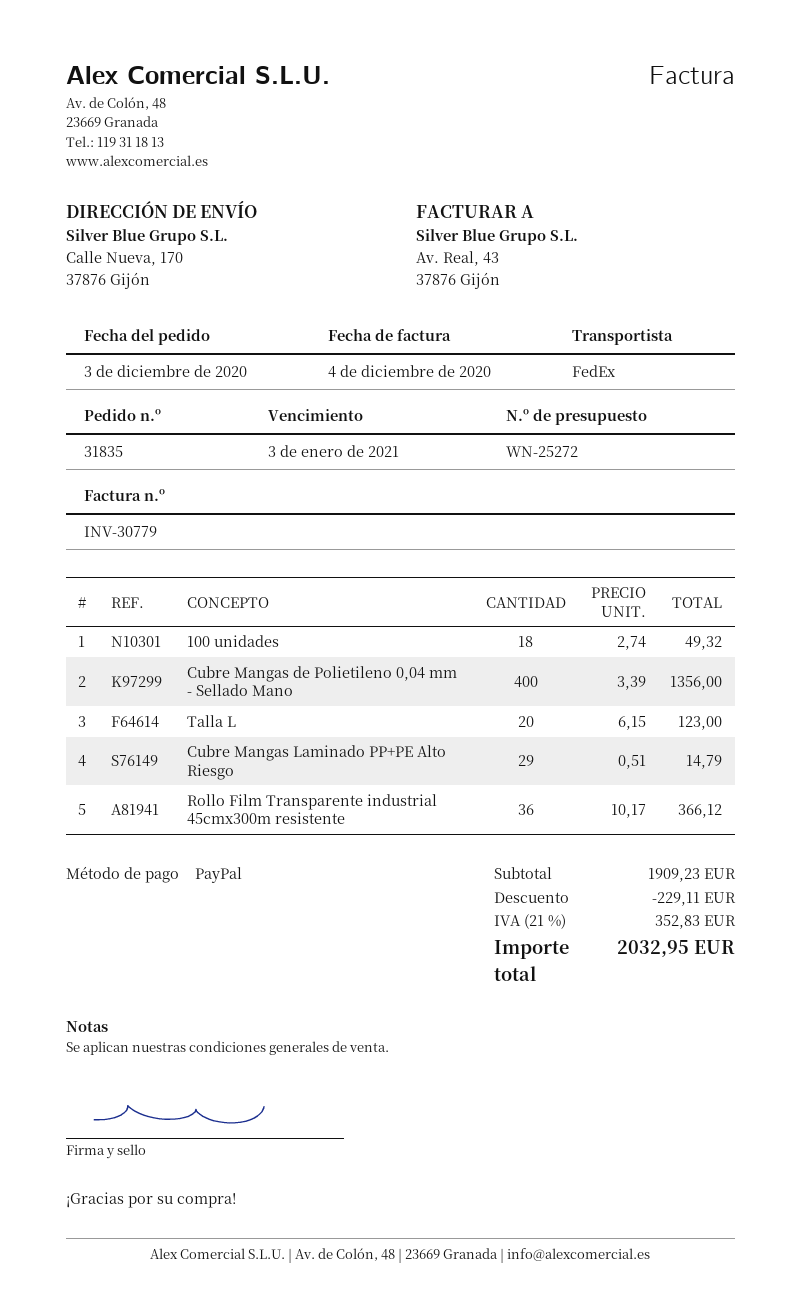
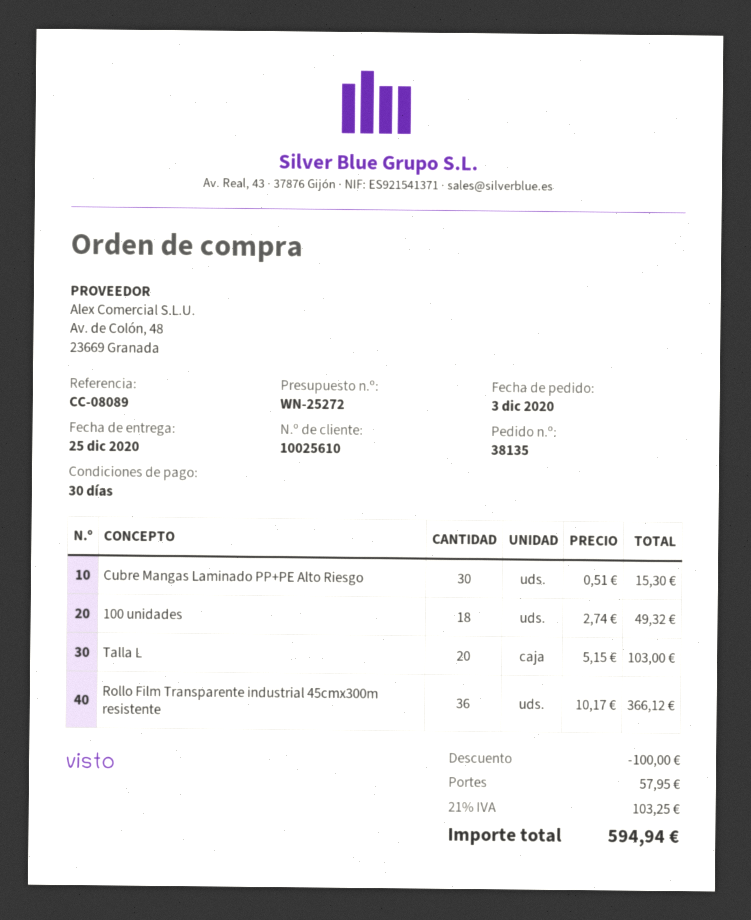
order number: 31835 -> 38135
Cubre Mangas de Polietileno 0,04 mm - Sellado Mano: 400 x 3.39 = 1356.00 -> none
Talla L: 20 x 6.15 = 123.00 -> 20 x 5.15 = 103.00
Cubre Mangas Laminado PP+PE Alto Riesgo: 29 x 0.51 = 14.79 -> 30 x 0.51 = 15.30
discount: 229.11 -> 100.00
shipping: none -> 57.95
tax: 21% = 352.83 -> 21% = 103.25
total: 2032.95 -> 594.94

